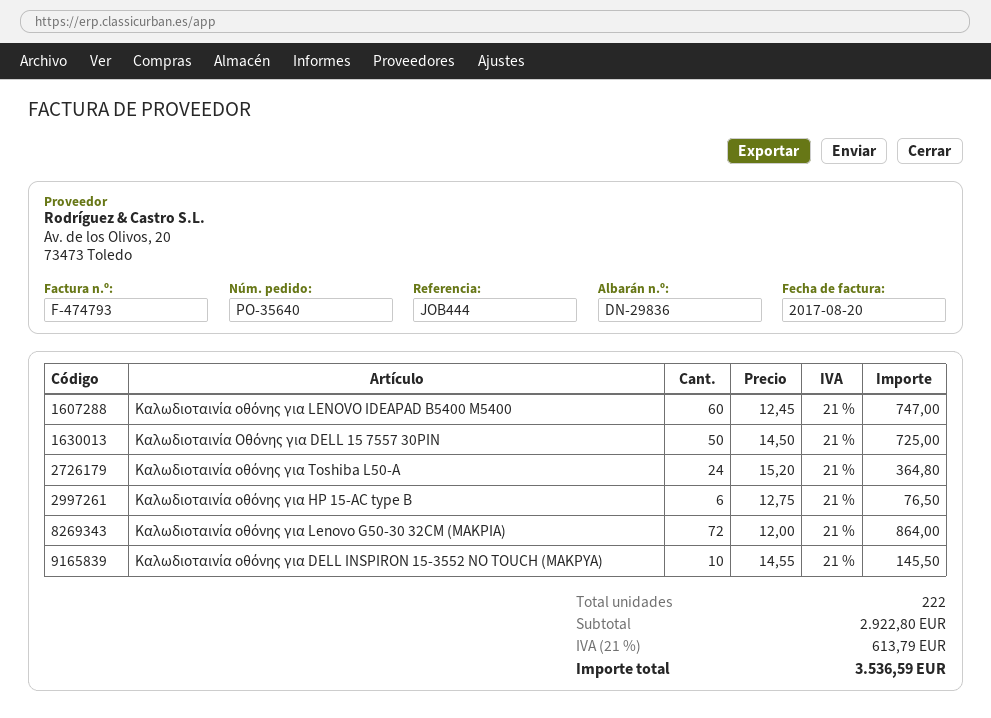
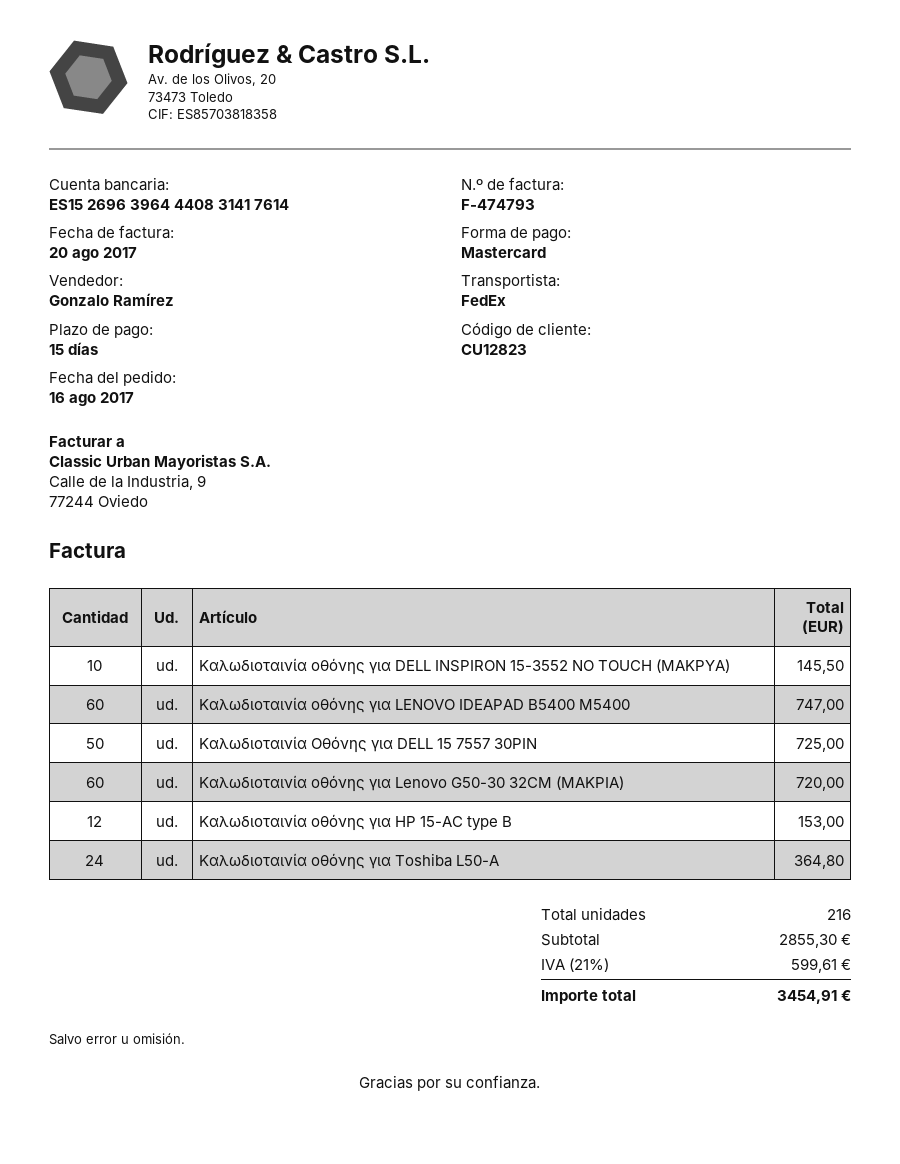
Καλωδιοταινία οθόνης για HP 15-AC type B: 6 for 76.50 -> 12 for 153.00
Καλωδιοταινία οθόνης για Lenovo G50-30 32CM (ΜΑΚΡΙΑ): 72 for 864.00 -> 60 for 720.00
total quantity: 222 -> 216
subtotal: 2922.80 -> 2855.30
tax: 21% = 613.79 -> 21% = 599.61
total: 3536.59 -> 3454.91

